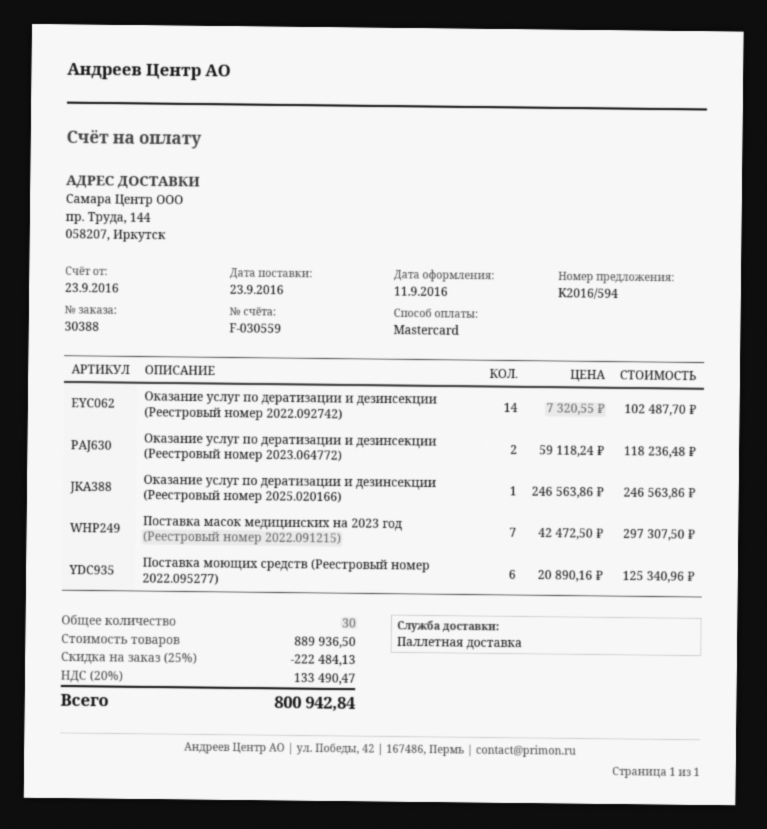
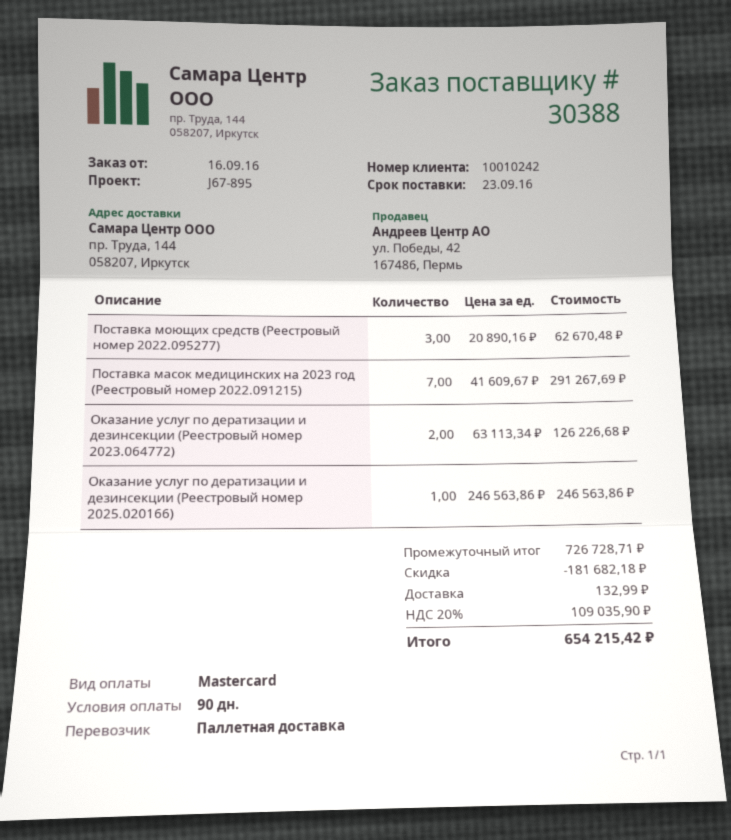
order date: 2016-09-11 -> 2016-09-16
Оказание услуг по дератизации и дезинсекции (Реестровый номер 2022.092742): 14 x 7320.55 = 102487.70 -> none
Оказание услуг по дератизации и дезинсекции (Реестровый номер 2023.064772): 2 x 59118.24 = 118236.48 -> 2 x 63113.34 = 126226.68
Поставка масок медицинских на 2023 год (Реестровый номер 2022.091215): 7 x 42472.50 = 297307.50 -> 7 x 41609.67 = 291267.69
Поставка моющих средств (Реестровый номер 2022.095277): 6 x 20890.16 = 125340.96 -> 3 x 20890.16 = 62670.48
subtotal: 889936.50 -> 726728.71
discount: 222484.13 -> 181682.18
shipping: none -> 132.99
tax: 20% = 133490.47 -> 20% = 109035.90
total: 800942.84 -> 654215.42

